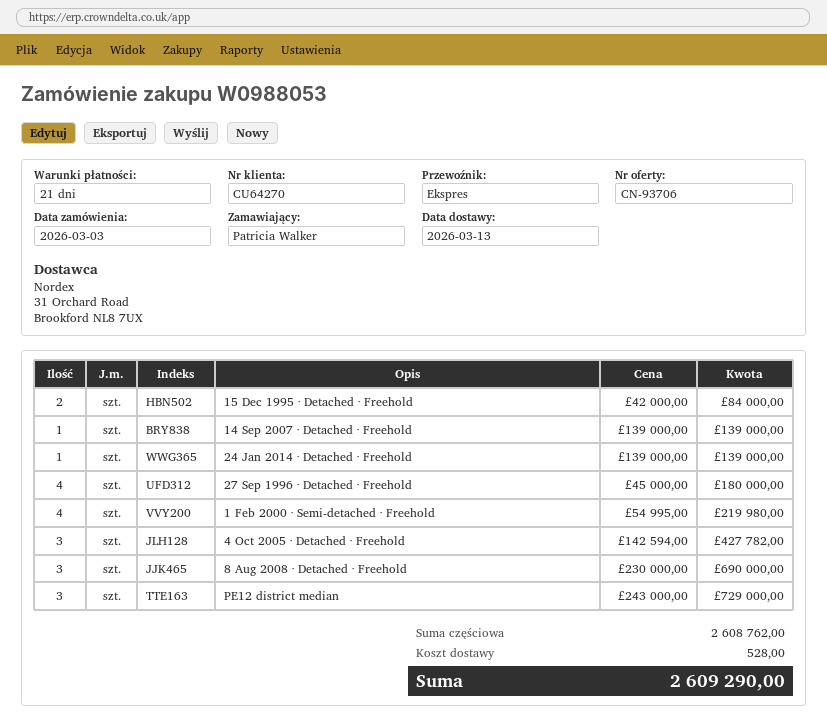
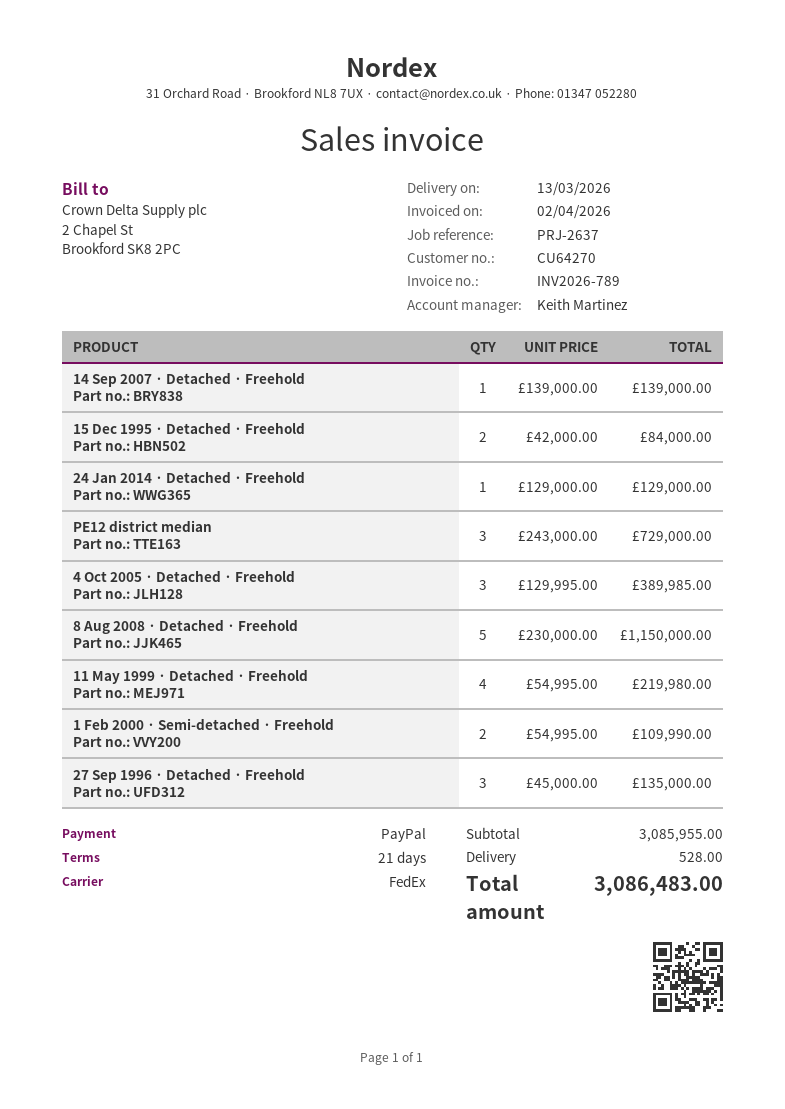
shipping method: express -> FedEx
24 Jan 2014 · Detached · Freehold: 1 x 139000.00 = 139000.00 -> 1 x 129000.00 = 129000.00
27 Sep 1996 · Detached · Freehold: 4 x 45000.00 = 180000.00 -> 3 x 45000.00 = 135000.00
1 Feb 2000 · Semi-detached · Freehold: 4 x 54995.00 = 219980.00 -> 2 x 54995.00 = 109990.00
4 Oct 2005 · Detached · Freehold: 3 x 142594.00 = 427782.00 -> 3 x 129995.00 = 389985.00
8 Aug 2008 · Detached · Freehold: 3 x 230000.00 = 690000.00 -> 5 x 230000.00 = 1150000.00
11 May 1999 · Detached · Freehold: none -> 4 x 54995.00 = 219980.00
subtotal: 2608762.00 -> 3085955.00
total: 2609290.00 -> 3086483.00

